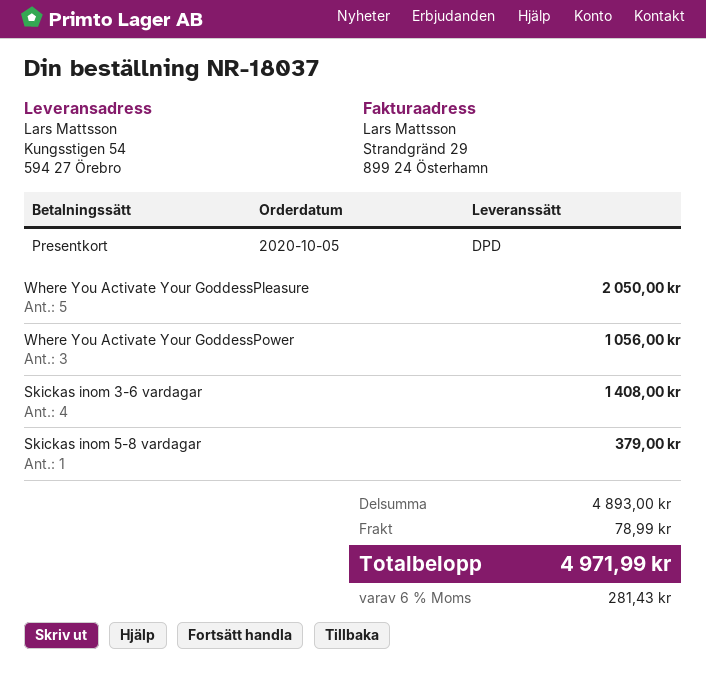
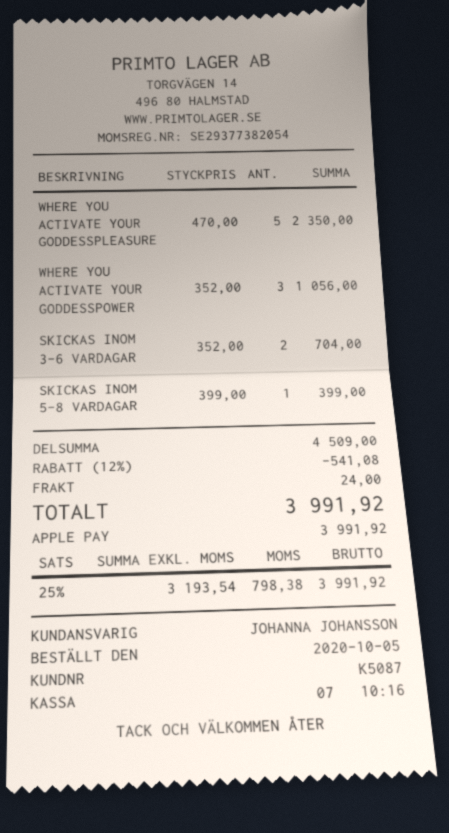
payment method: gift card -> Apple Pay
Where You Activate Your GoddessPleasure: 5 for 2050.00 -> 5 for 2350.00
Skickas inom 3-6 vardagar: 4 for 1408.00 -> 2 for 704.00
Skickas inom 5-8 vardagar: 1 for 379.00 -> 1 for 399.00
subtotal: 4893.00 -> 4509.00
discount: none -> 12% = 541.08
shipping: 78.99 -> 24.00
tax: 6% = 281.43 -> 25% = 798.38
total: 4971.99 -> 3991.92

